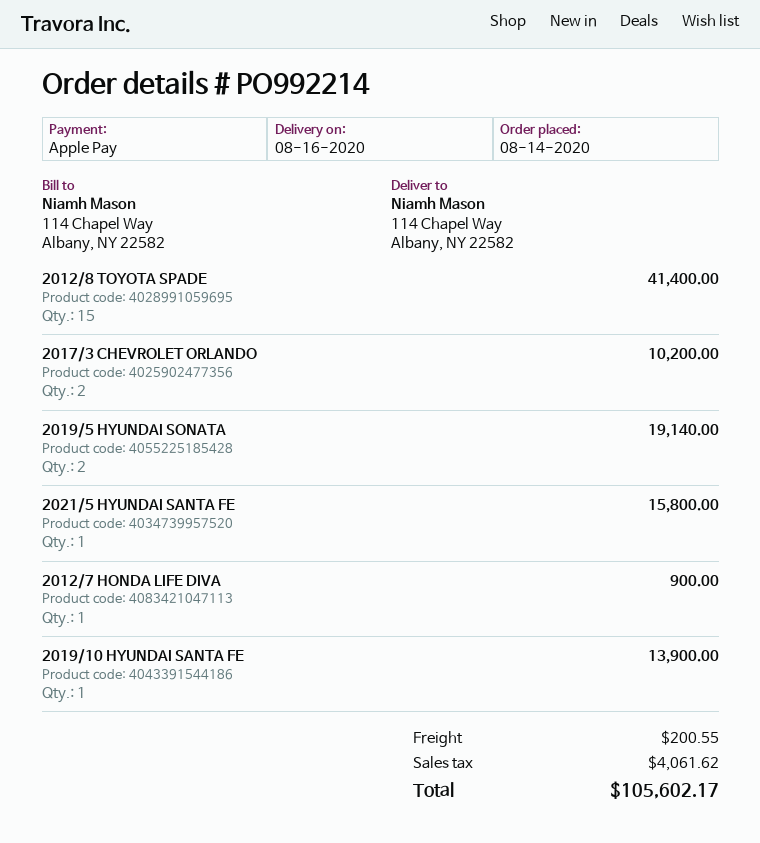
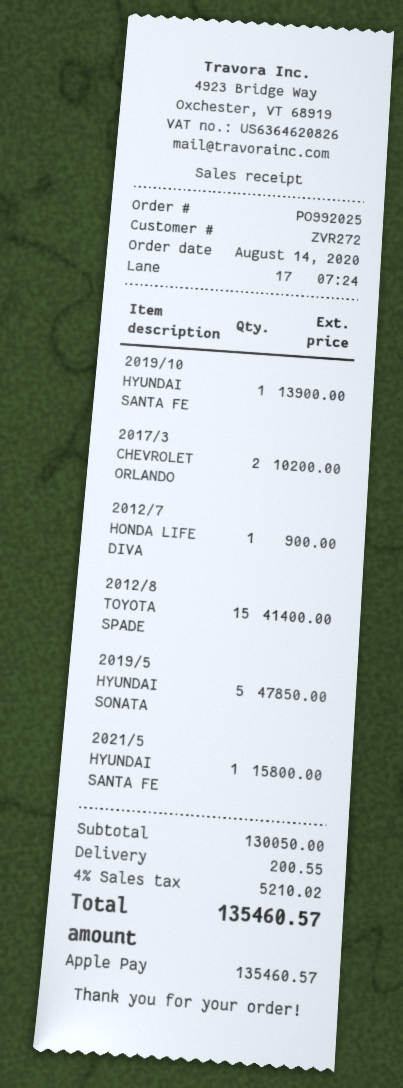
order number: PO992214 -> PO992025
2019/5 HYUNDAI SONATA: 2 for 19140.00 -> 5 for 47850.00
tax: 4061.62 -> 5210.02
total: 105602.17 -> 135460.57

